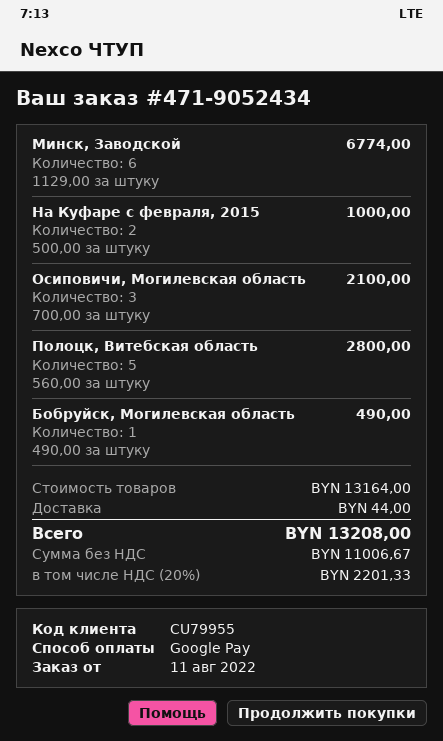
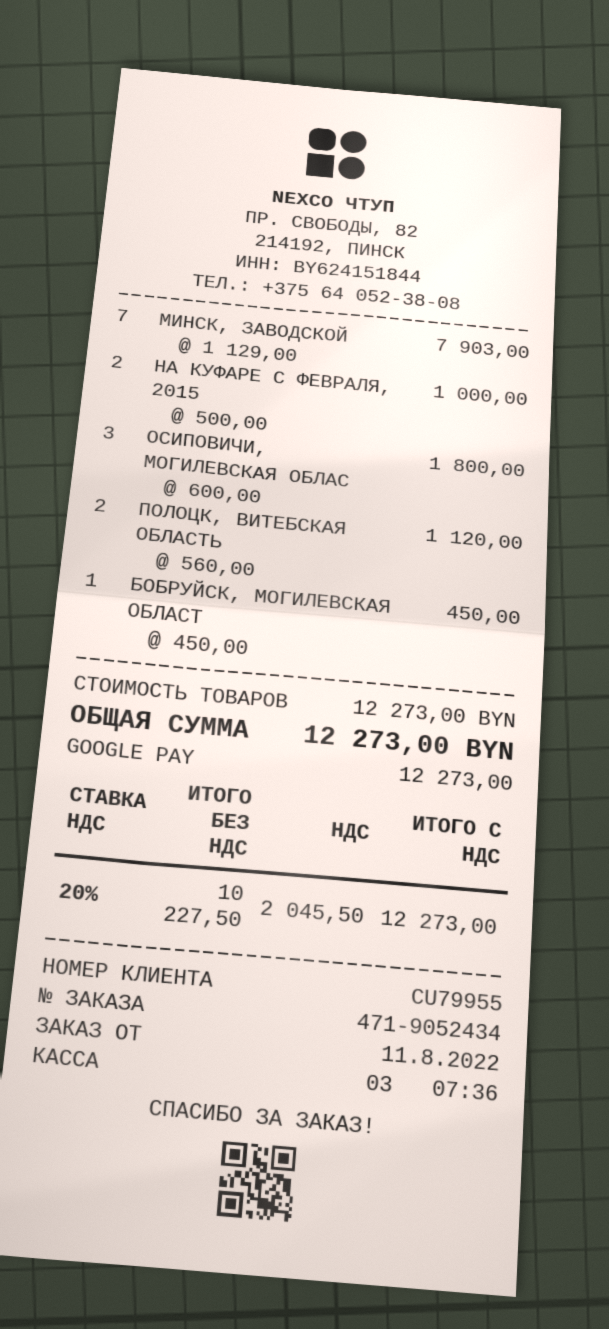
Минск, Заводской: 6 x 1129.00 = 6774.00 -> 7 x 1129.00 = 7903.00
Осиповичи, Могилевская область: 3 x 700.00 = 2100.00 -> 3 x 600.00 = 1800.00
Полоцк, Витебская область: 5 x 560.00 = 2800.00 -> 2 x 560.00 = 1120.00
Бобруйск, Могилевская область: 1 x 490.00 = 490.00 -> 1 x 450.00 = 450.00
subtotal: 13164.00 -> 12273.00
shipping: 44.00 -> none
net: 11006.67 -> 10227.50
tax: 20% = 2201.33 -> 20% = 2045.50
total: 13208.00 -> 12273.00

